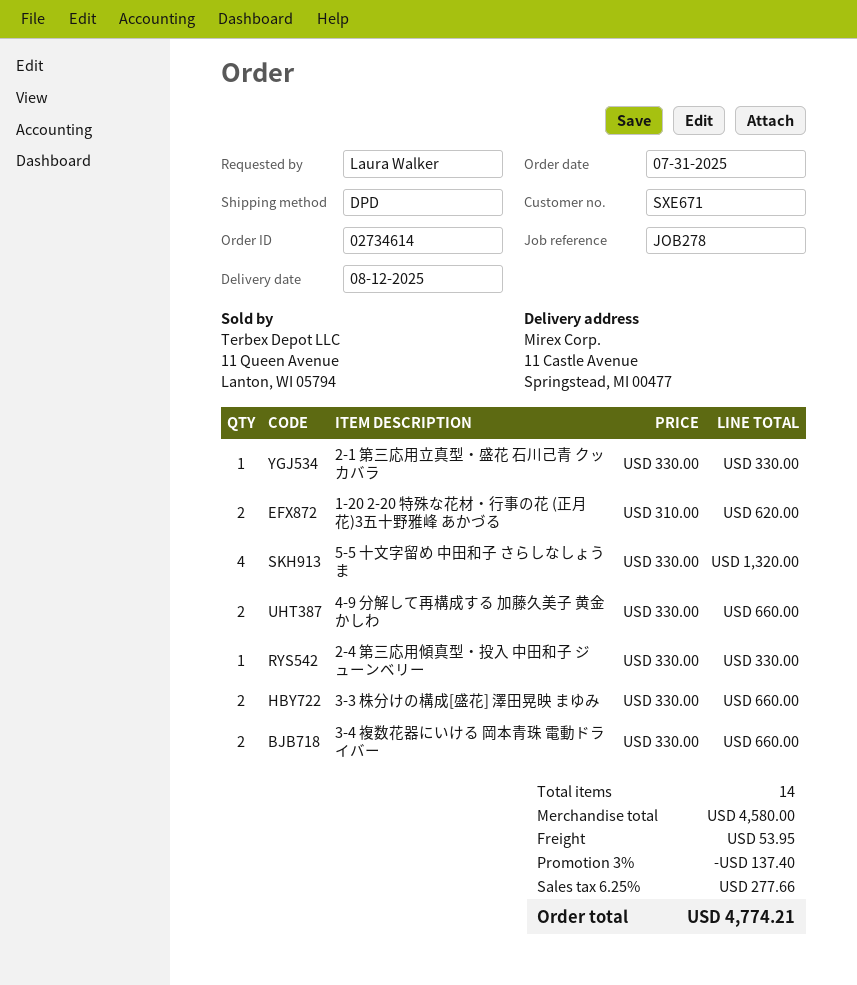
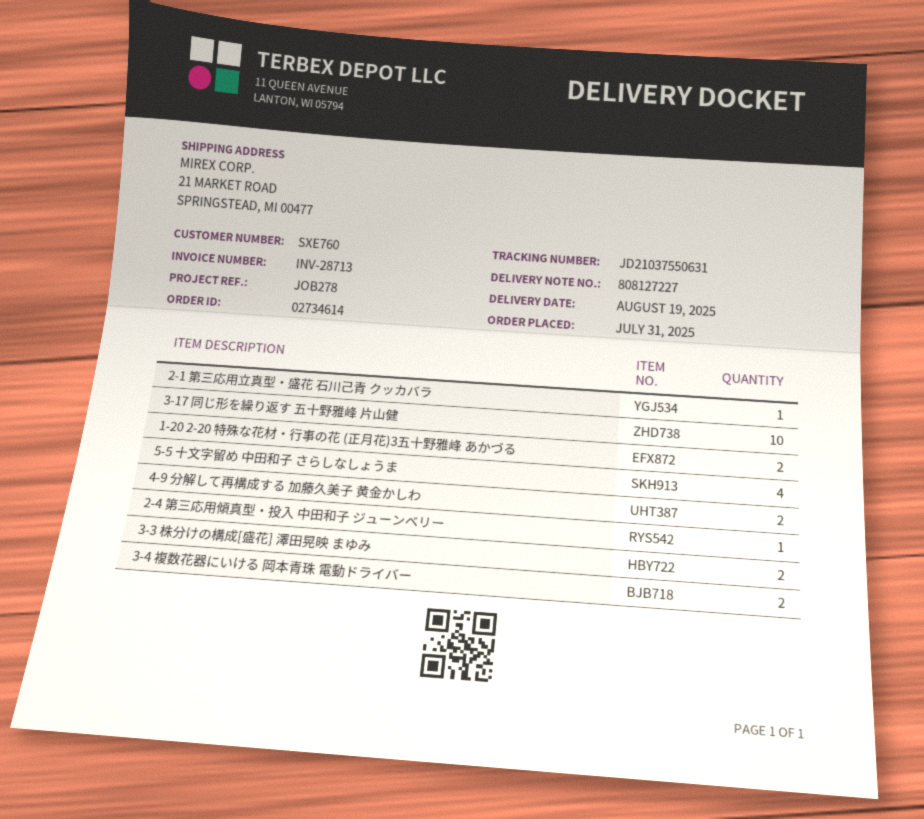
delivery date: 2025-08-12 -> 2025-08-19
customer number: SXE671 -> SXE760
ship to: 11 Castle Avenue, Springstead, MI 00477 -> 21 MARKET ROAD, SPRINGSTEAD, MI 00477
3-17 同じ形を繰り返す 五十野雅峰 片山健: none -> 10

